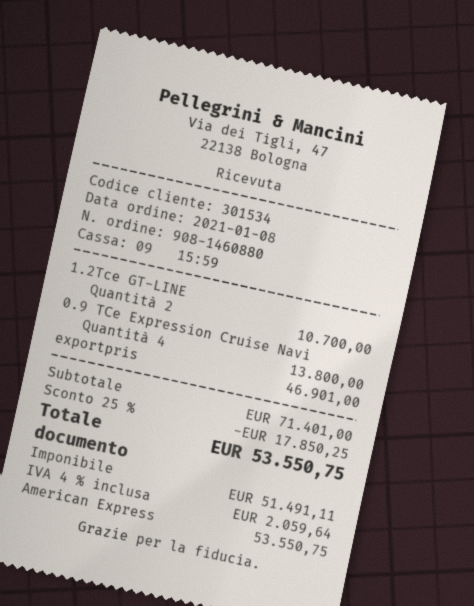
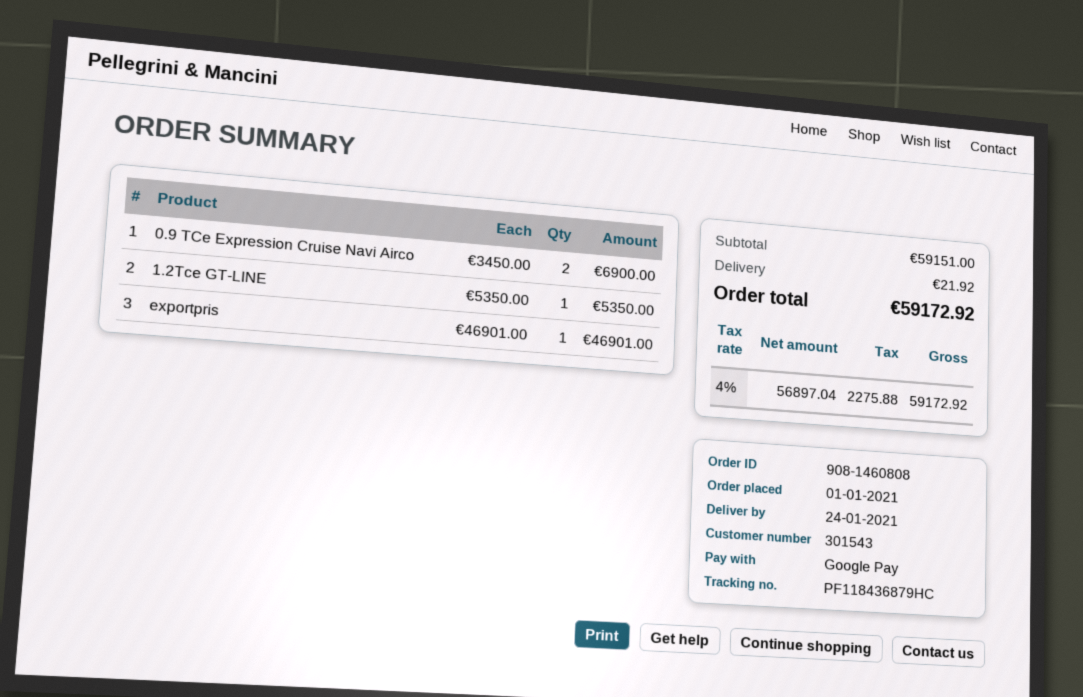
order number: 908-1460880 -> 908-1460808
order date: 2021-01-08 -> 2021-01-01
customer number: 301534 -> 301543
payment method: American Express -> Google Pay
1.2Tce GT-LINE: 2 for 10700.00 -> 1 for 5350.00
0.9 TCe Expression Cruise Navi: 4 for 13800.00 -> 2 for 6900.00
subtotal: 71401.00 -> 59151.00
discount: 25% = 17850.25 -> none
shipping: none -> 21.92
net: 51491.11 -> 56897.04
tax: 4% = 2059.64 -> 4% = 2275.88
total: 53550.75 -> 59172.92

